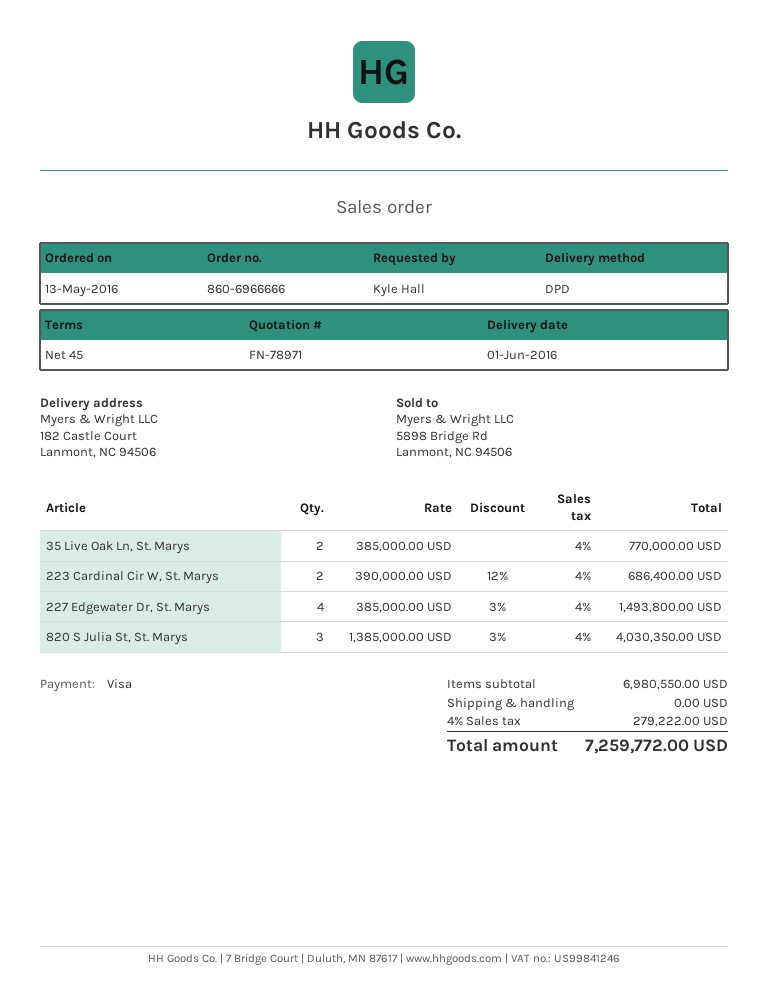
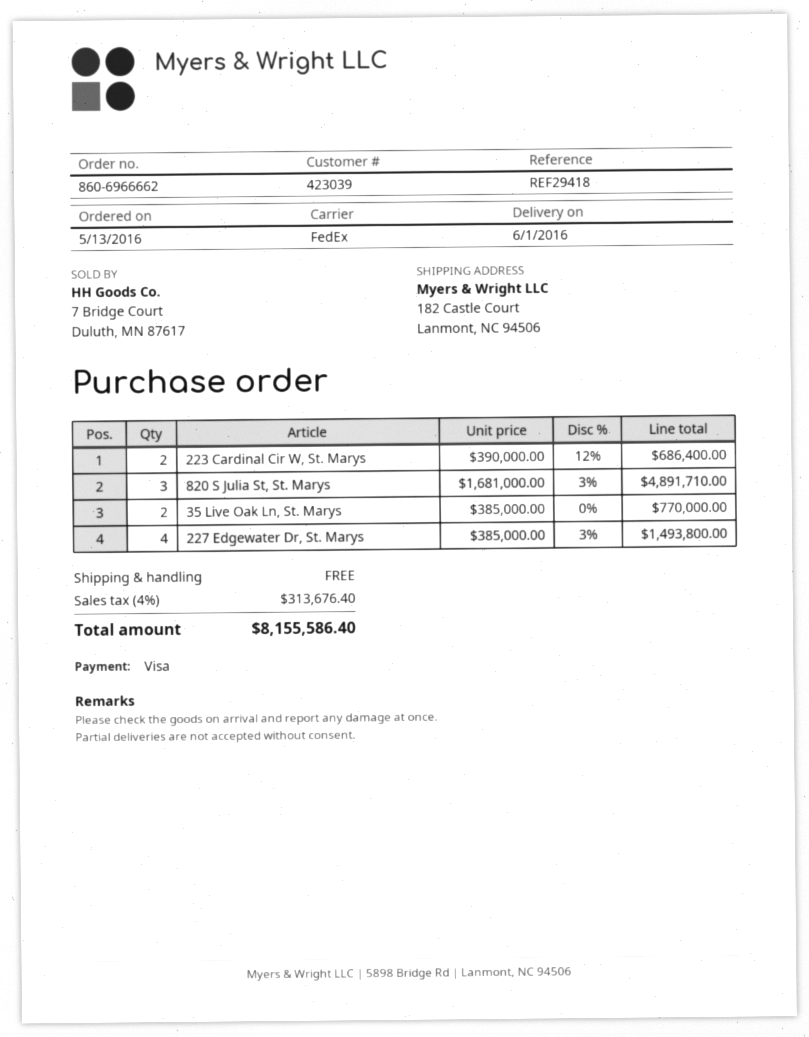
order number: 860-6966666 -> 860-6966662
shipping method: DPD -> FedEx
820 S Julia St, St. Marys: 3 x 1385000.00 - 3% = 4030350.00 -> 3 x 1681000.00 - 3% = 4891710.00
tax: 4% = 279222.00 -> 4% = 313676.40
total: 7259772.00 -> 8155586.40

